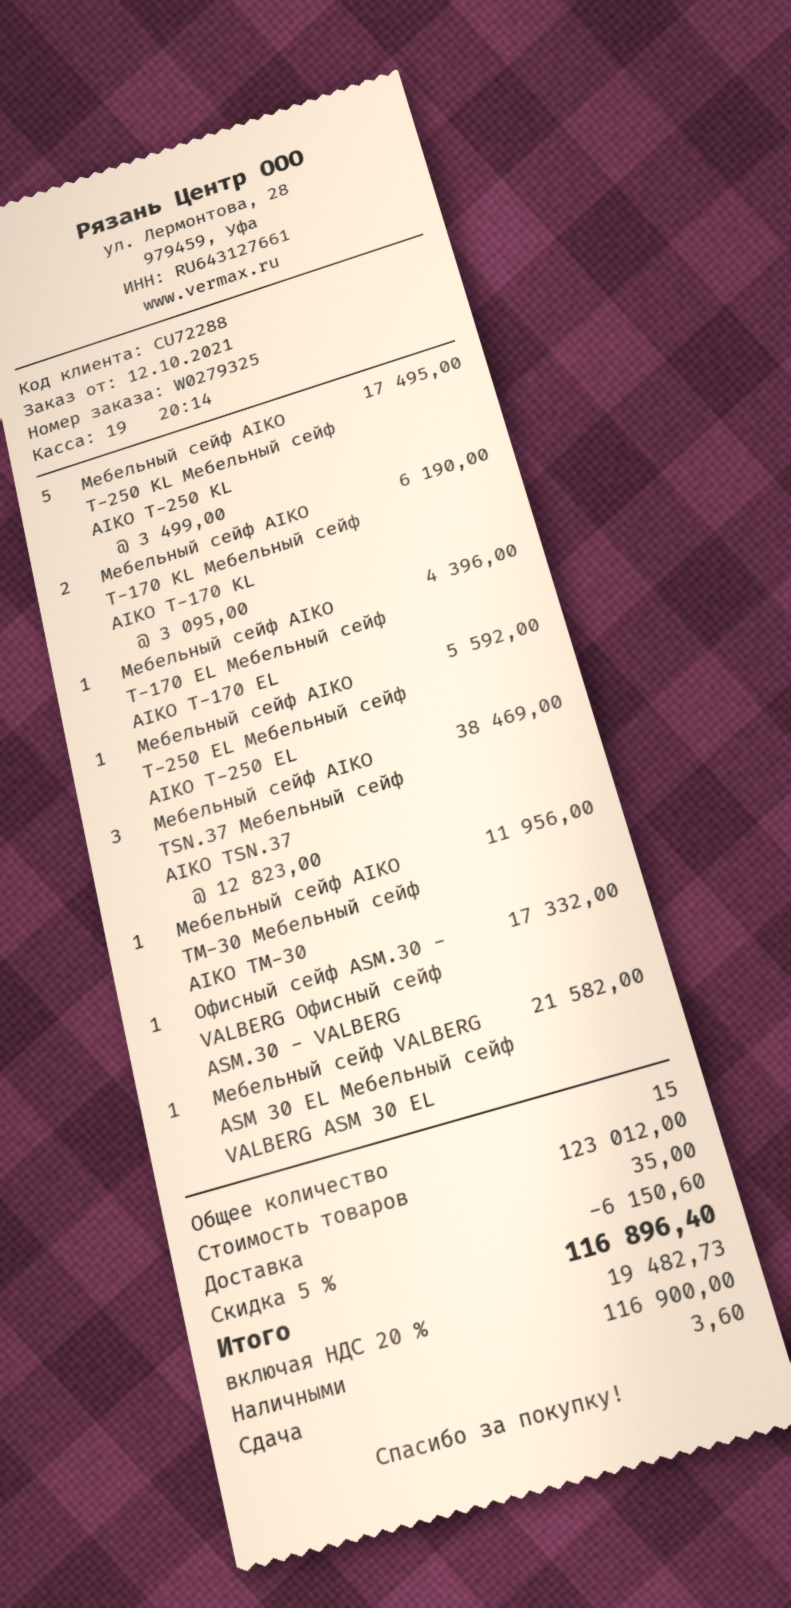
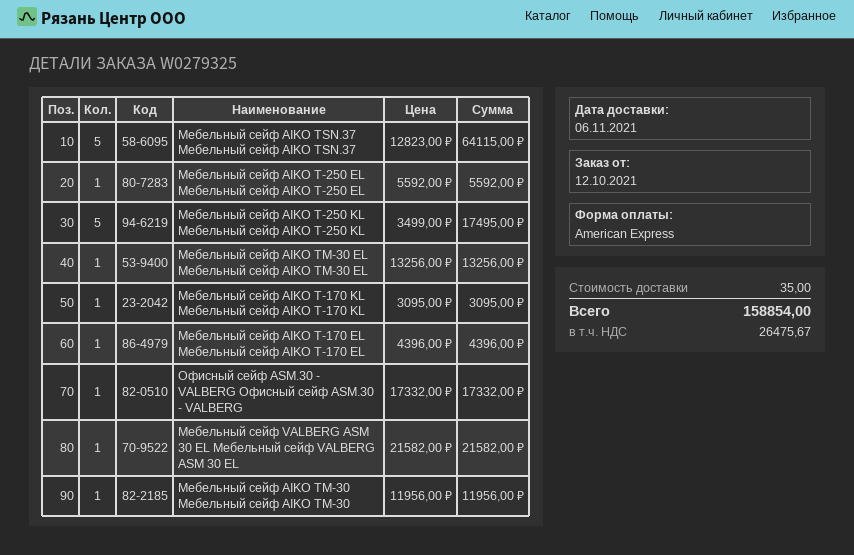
payment method: cash -> American Express
Мебельный сейф AIKO T-170 KL Мебельный сейф AIKO T-170 KL: 2 x 3095.00 = 6190.00 -> 1 x 3095.00 = 3095.00
Мебельный сейф AIKO TSN.37 Мебельный сейф AIKO TSN.37: 3 x 12823.00 = 38469.00 -> 5 x 12823.00 = 64115.00
Мебельный сейф AIKO TM-30 EL Мебельный сейф AIKO TM-30 EL: none -> 1 x 13256.00 = 13256.00
discount: 5% = 6150.60 -> none
tax: 19482.73 -> 26475.67
total: 116896.40 -> 158854.00

